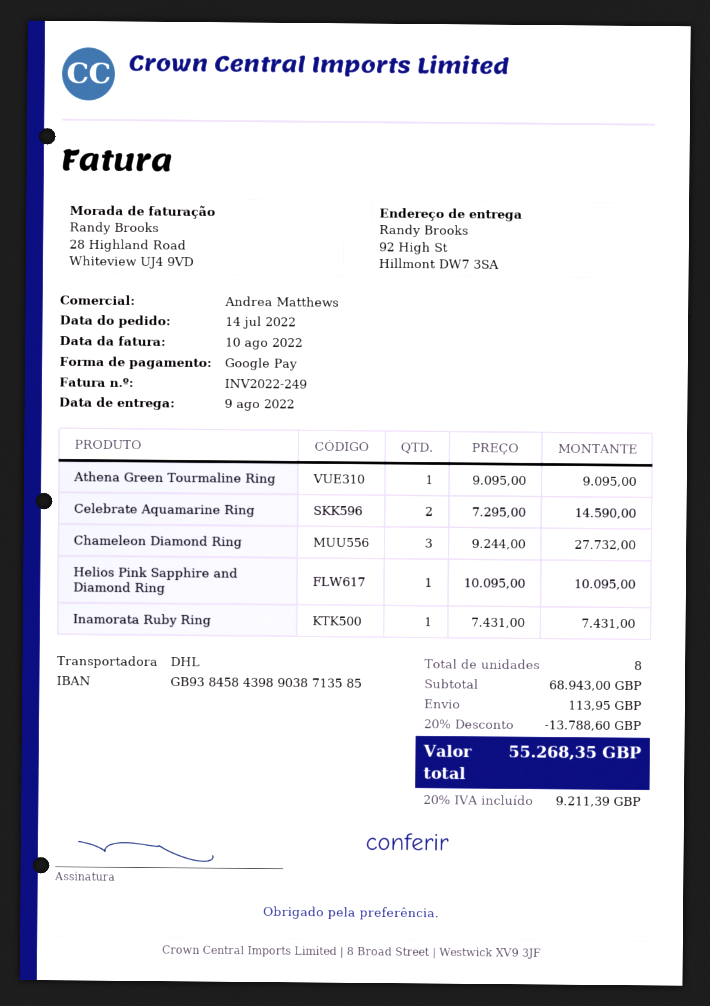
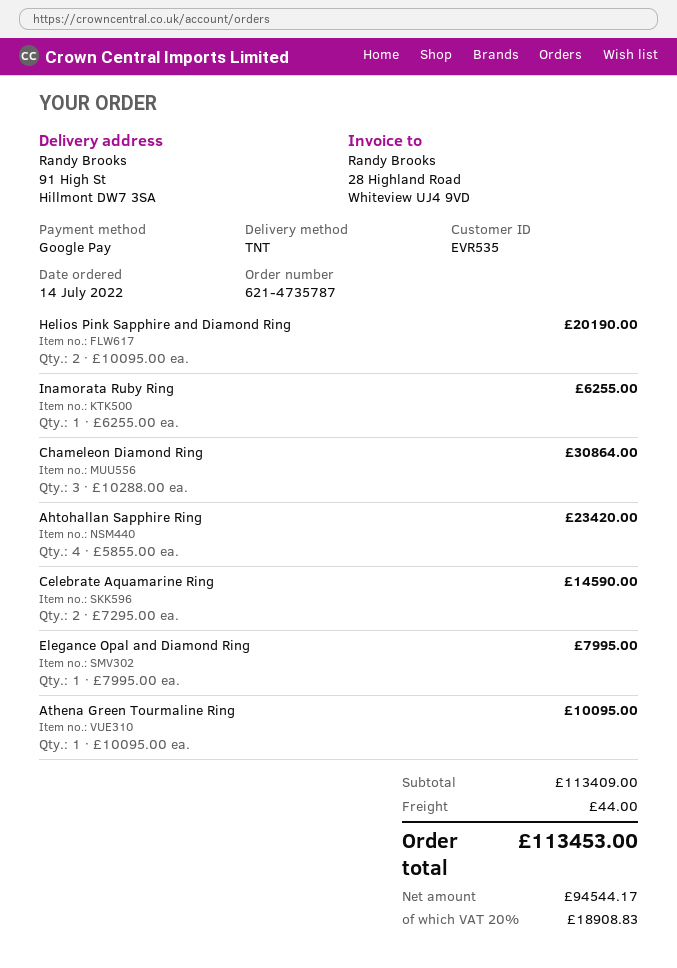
shipping method: DHL -> TNT
ship to: 92 High St, Hillmont DW7 3SA -> 91 High St, Hillmont DW7 3SA
Athena Green Tourmaline Ring: 1 x 9095.00 = 9095.00 -> 1 x 10095.00 = 10095.00
Chameleon Diamond Ring: 3 x 9244.00 = 27732.00 -> 3 x 10288.00 = 30864.00
Helios Pink Sapphire and Diamond Ring: 1 x 10095.00 = 10095.00 -> 2 x 10095.00 = 20190.00
Inamorata Ruby Ring: 1 x 7431.00 = 7431.00 -> 1 x 6255.00 = 6255.00
Ahtohallan Sapphire Ring: none -> 4 x 5855.00 = 23420.00
Elegance Opal and Diamond Ring: none -> 1 x 7995.00 = 7995.00
subtotal: 68943.00 -> 113409.00
discount: 20% = 13788.60 -> none
shipping: 113.95 -> 44.00
tax: 20% = 9211.39 -> 20% = 18908.83
total: 55268.35 -> 113453.00

